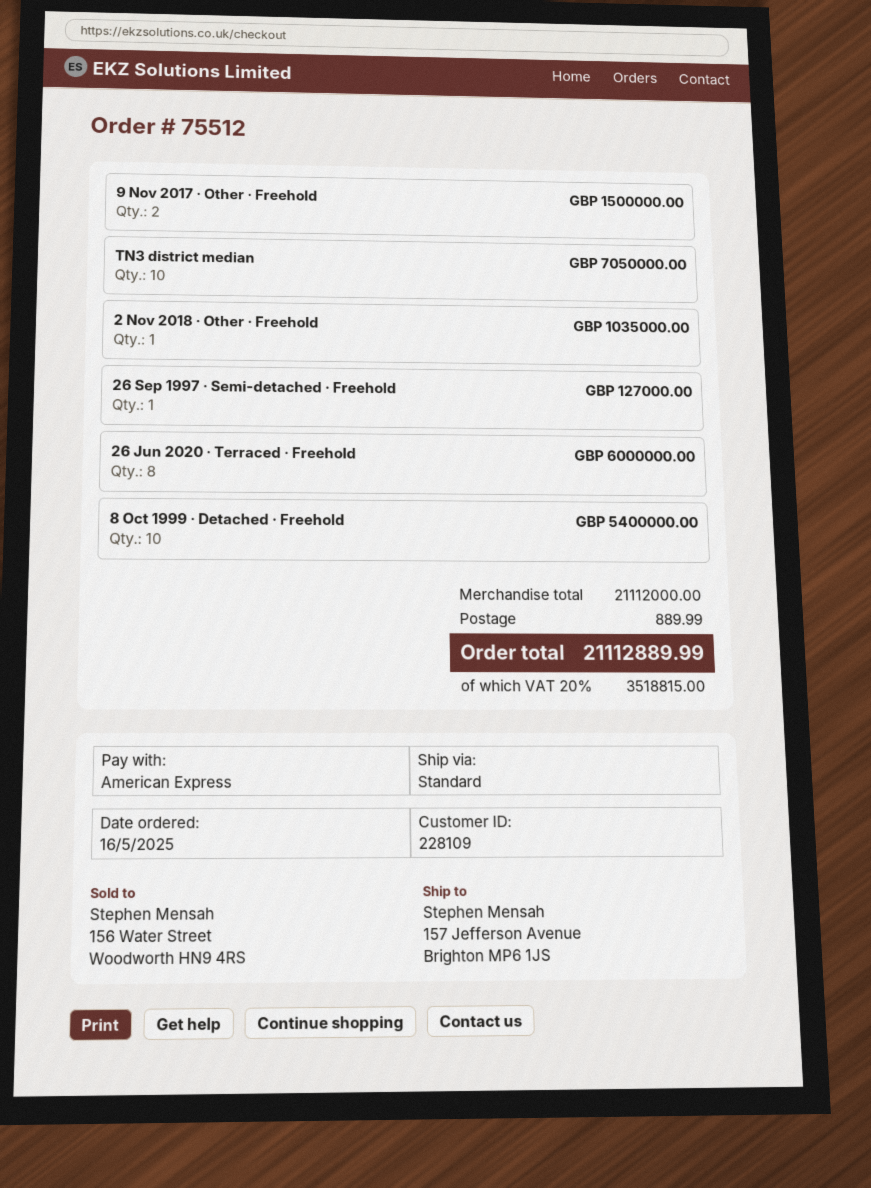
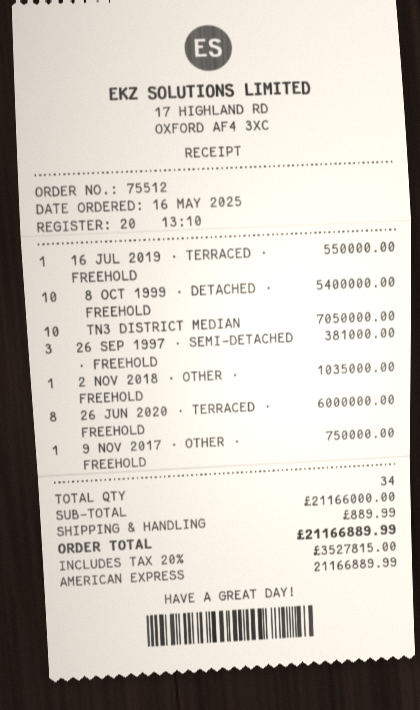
9 Nov 2017 · Other · Freehold: 2 for 1500000.00 -> 1 for 750000.00
26 Sep 1997 · Semi-detached · Freehold: 1 for 127000.00 -> 3 for 381000.00
16 JUL 2019 · TERRACED · FREEHOLD: none -> 1 for 550000.00
subtotal: 21112000.00 -> 21166000.00
tax: 20% = 3518815.00 -> 20% = 3527815.00
total: 21112889.99 -> 21166889.99

